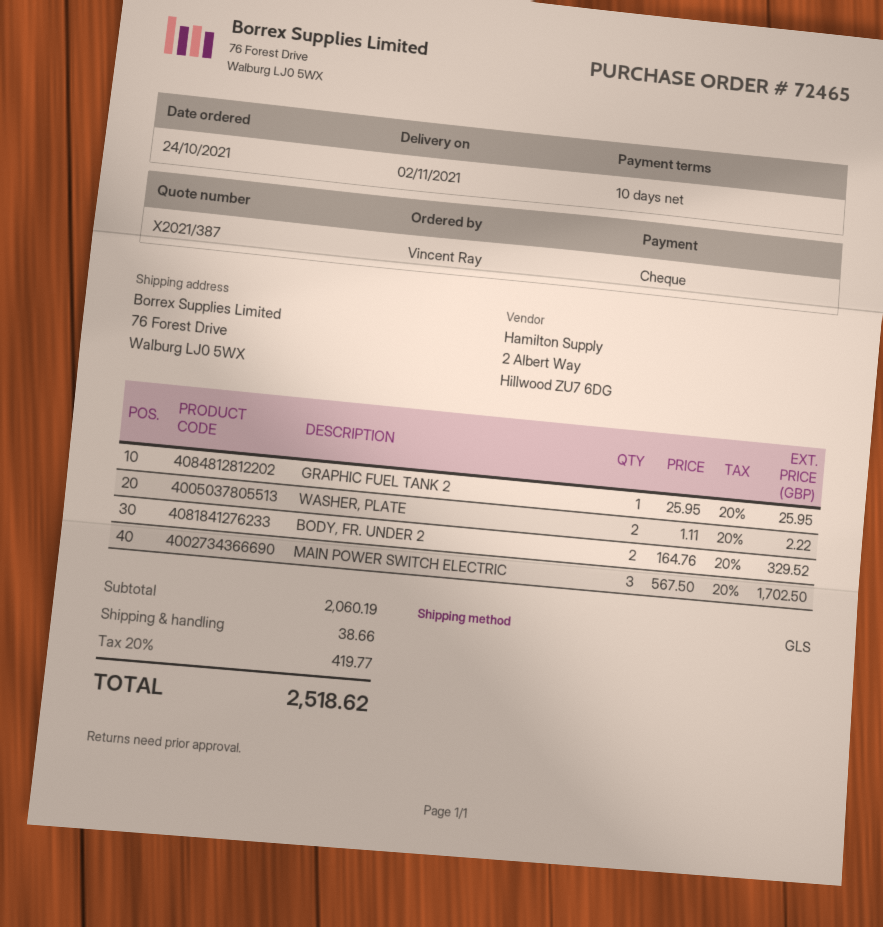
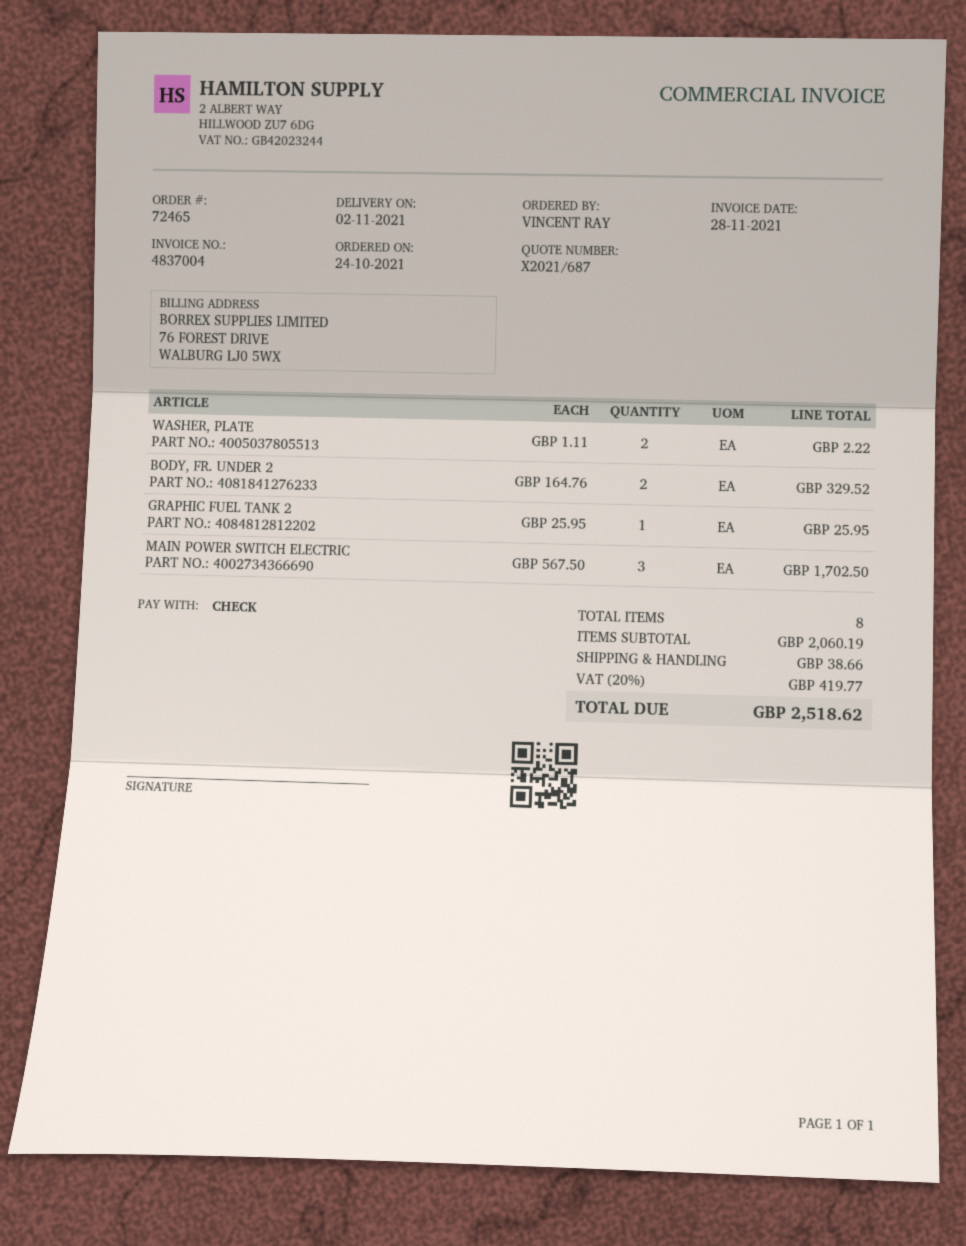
quote number: X2021/387 -> X2021/687

